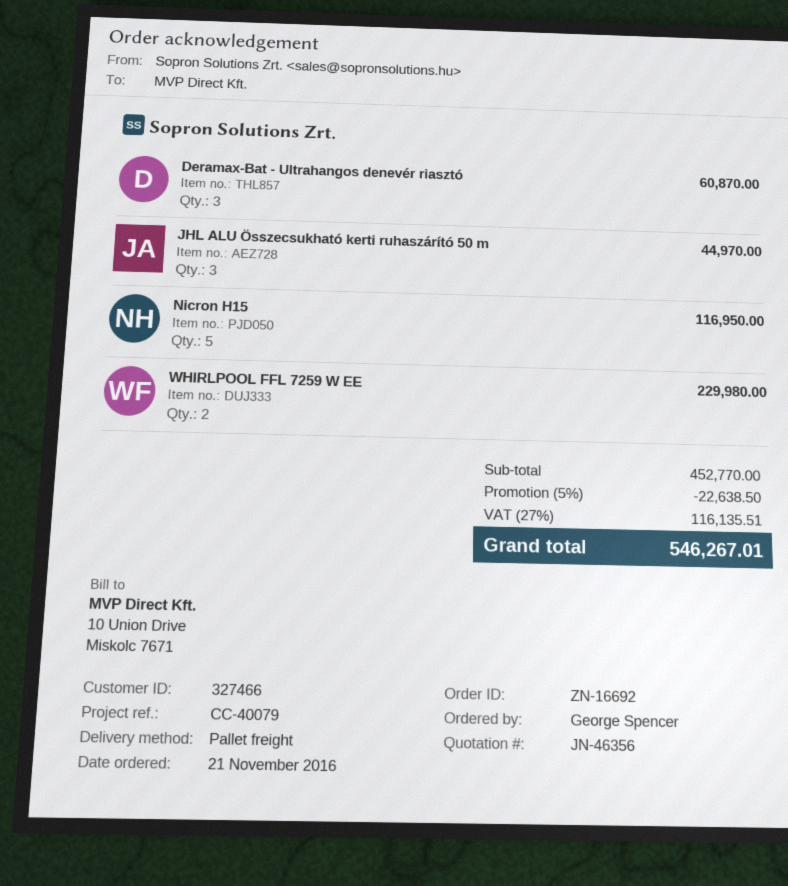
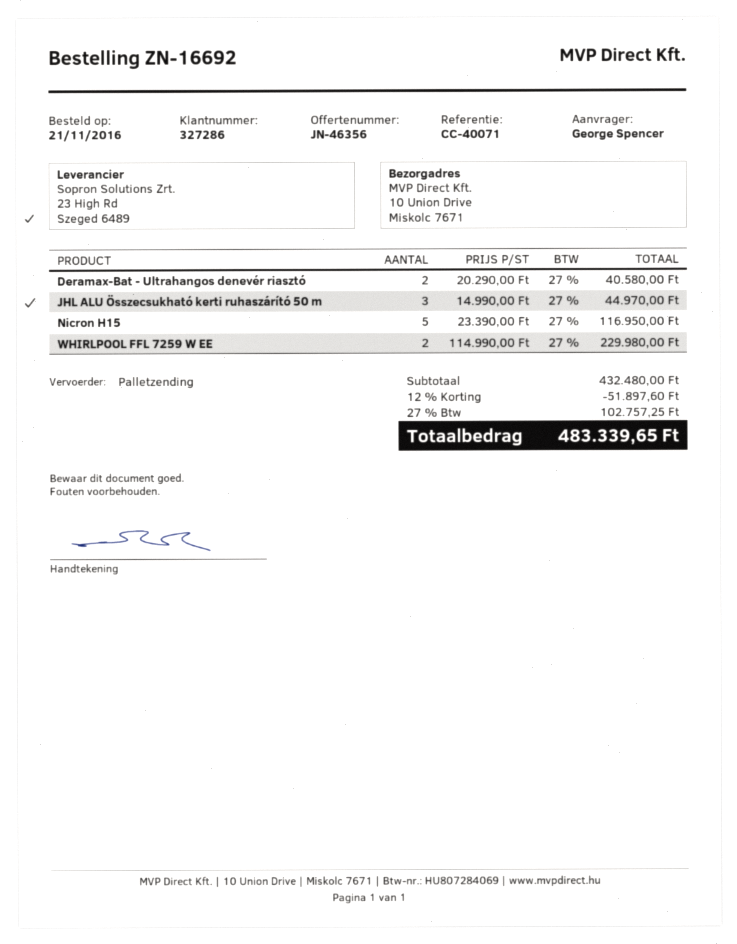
customer number: 327466 -> 327286
reference: CC-40079 -> CC-40071
Deramax-Bat - Ultrahangos denevér riasztó: 3 for 60870.00 -> 2 for 40580.00
subtotal: 452770.00 -> 432480.00
discount: 5% = 22638.50 -> 12% = 51897.60
tax: 27% = 116135.51 -> 27% = 102757.25
total: 546267.01 -> 483339.65

